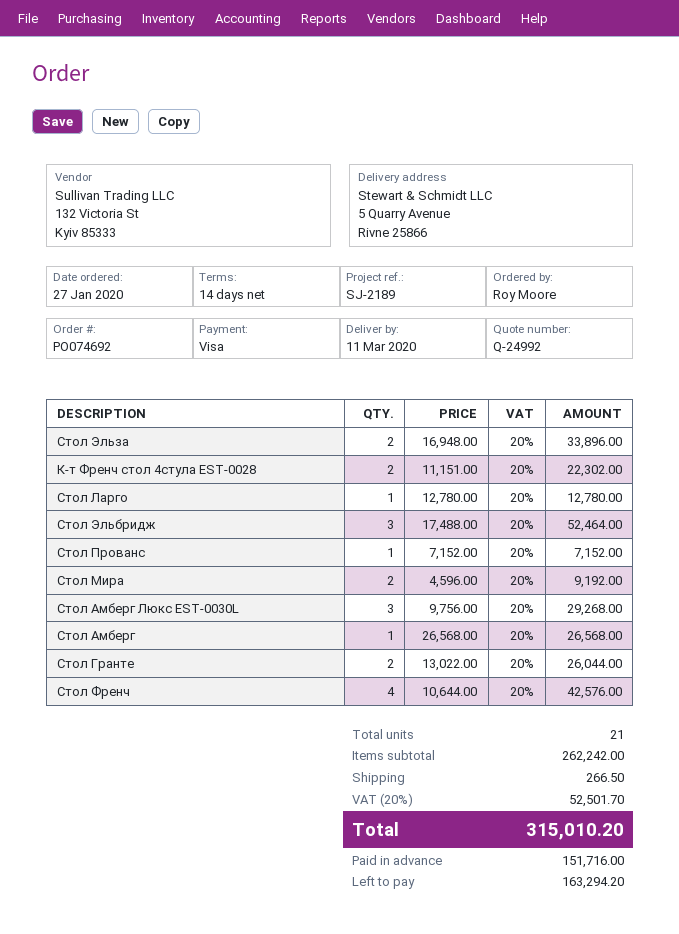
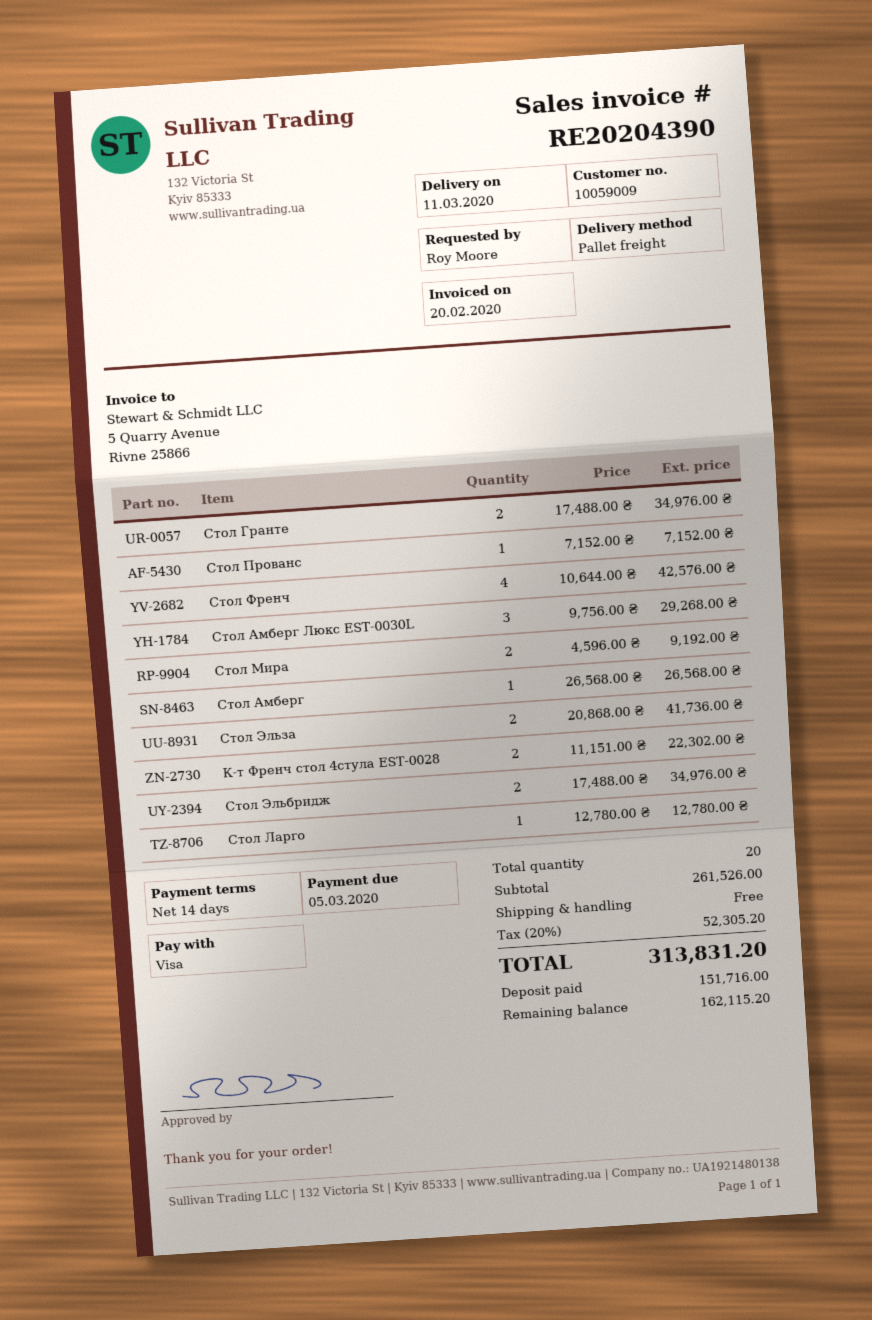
Стол Эльза: 2 x 16948.00 = 33896.00 -> 2 x 20868.00 = 41736.00
Стол Эльбридж: 3 x 17488.00 = 52464.00 -> 2 x 17488.00 = 34976.00
Стол Гранте: 2 x 13022.00 = 26044.00 -> 2 x 17488.00 = 34976.00
total quantity: 21 -> 20
subtotal: 262242.00 -> 261526.00
shipping: 266.50 -> 0.00
tax: 20% = 52501.70 -> 20% = 52305.20
total: 315010.20 -> 313831.20
balance: 163294.20 -> 162115.20

